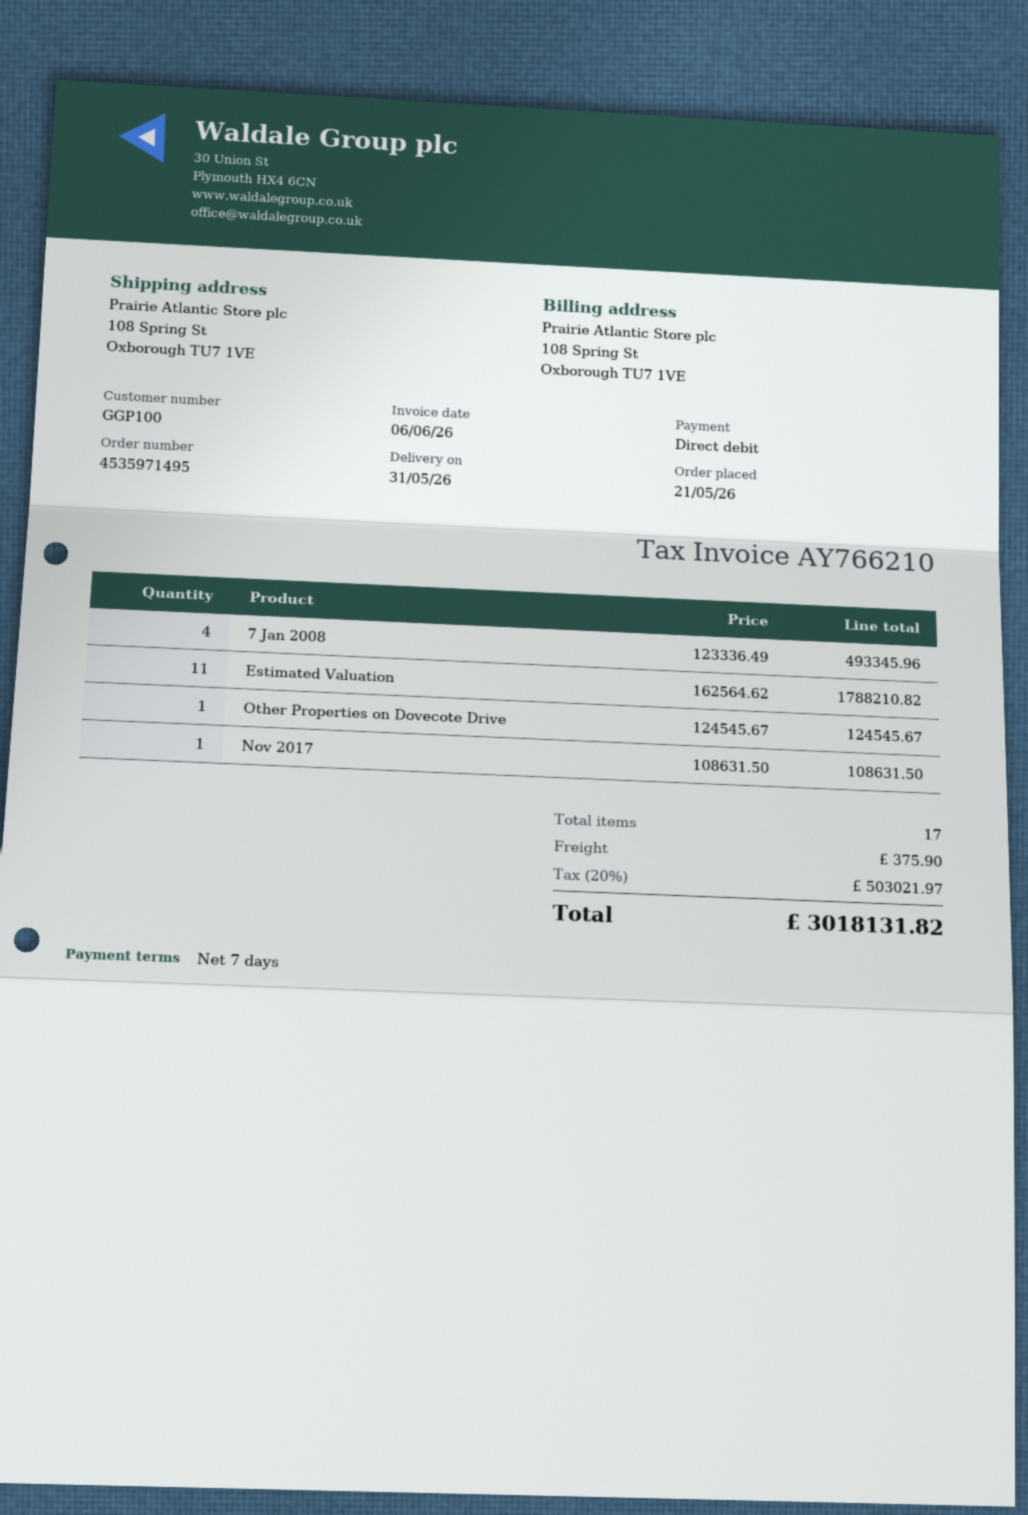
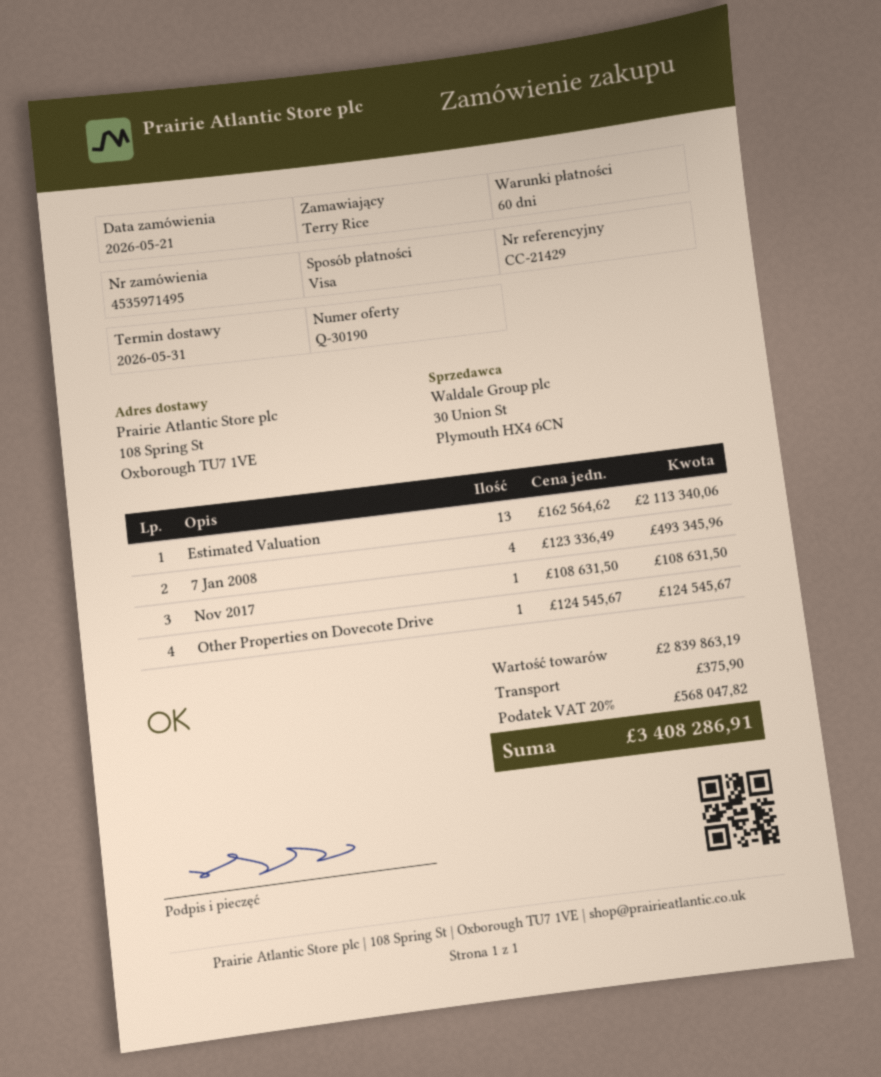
payment terms: 7 days -> 60 days
payment method: direct debit -> Visa
Estimated Valuation: 11 x 162564.62 = 1788210.82 -> 13 x 162564.62 = 2113340.06
tax: 20% = 503021.97 -> 20% = 568047.82
total: 3018131.82 -> 3408286.91

